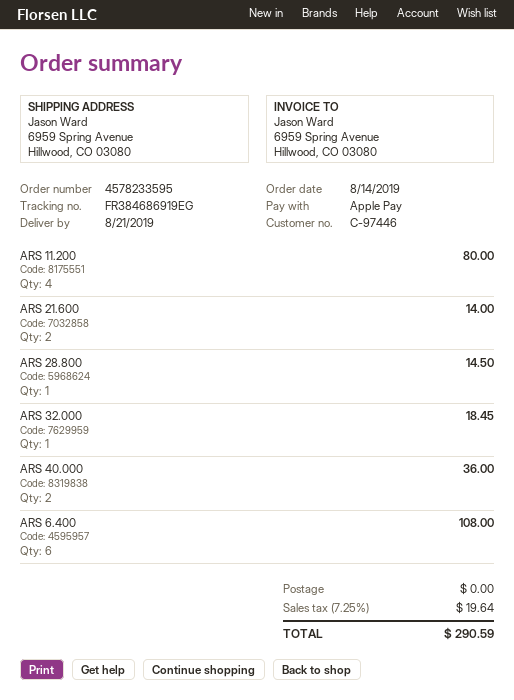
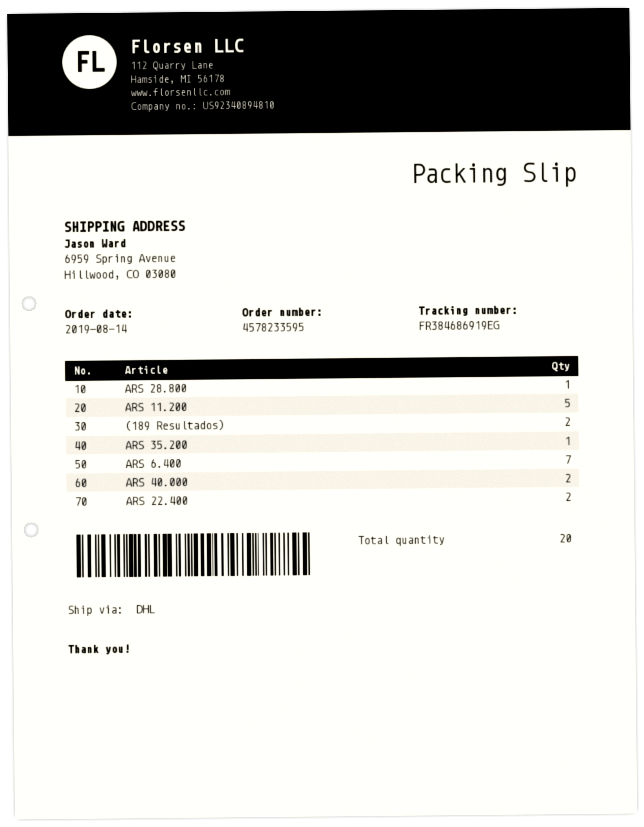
ARS 11.200: 4 -> 5
ARS 21.600: 2 -> none
ARS 32.000: 1 -> none
ARS 6.400: 6 -> 7
(189 Resultados): none -> 2
ARS 35.200: none -> 1
ARS 22.400: none -> 2

